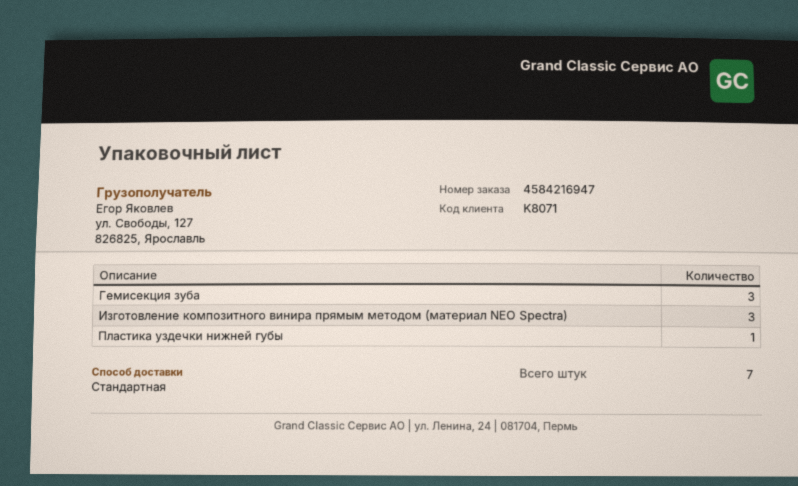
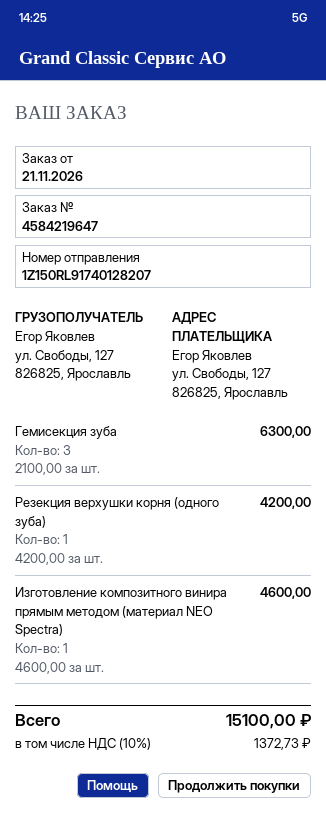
order number: 4584216947 -> 4584219647
Изготовление композитного винира прямым методом (материал NEO Spectra): 3 -> 1
Пластика уздечки нижней губы: 1 -> none
Резекция верхушки корня (одного зуба): none -> 1

